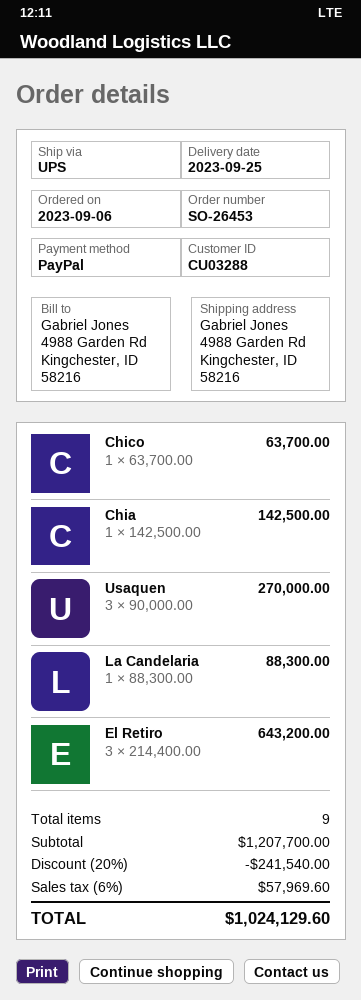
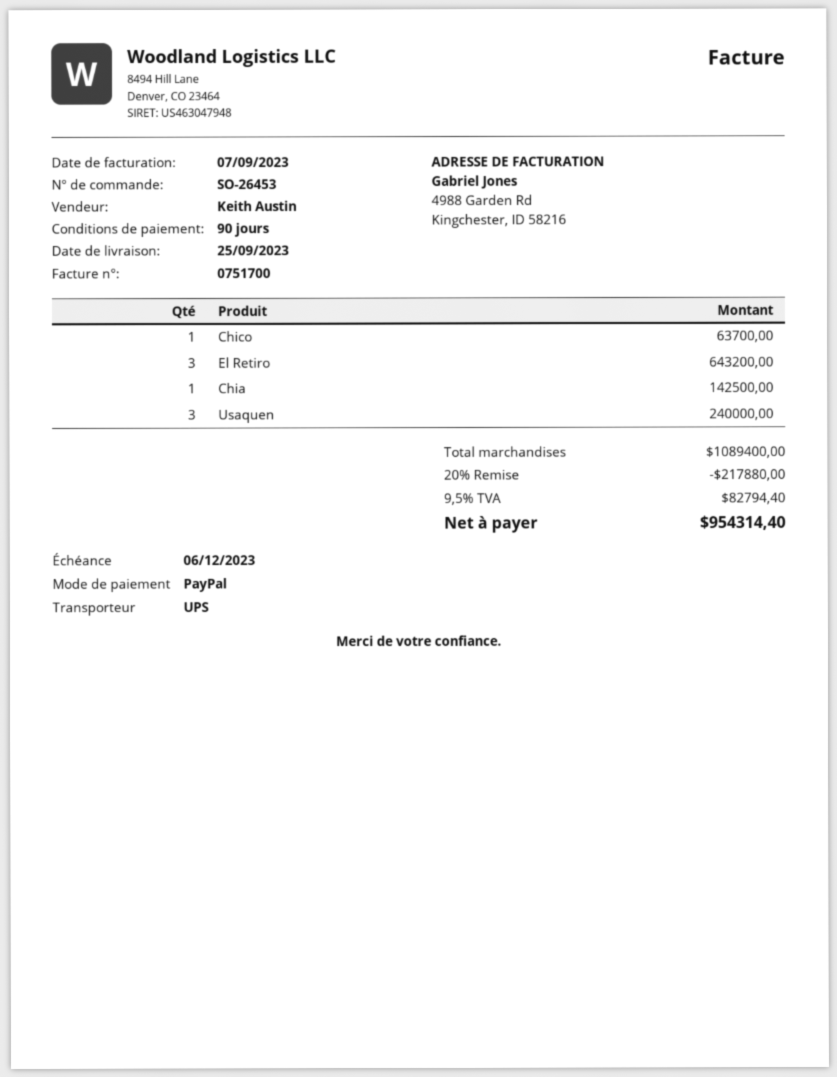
Usaquen: 3 for 270000.00 -> 3 for 240000.00
La Candelaria: 1 for 88300.00 -> none
subtotal: 1207700.00 -> 1089400.00
discount: 20% = 241540.00 -> 20% = 217880.00
tax: 6% = 57969.60 -> 9.5% = 82794.40
total: 1024129.60 -> 954314.40

